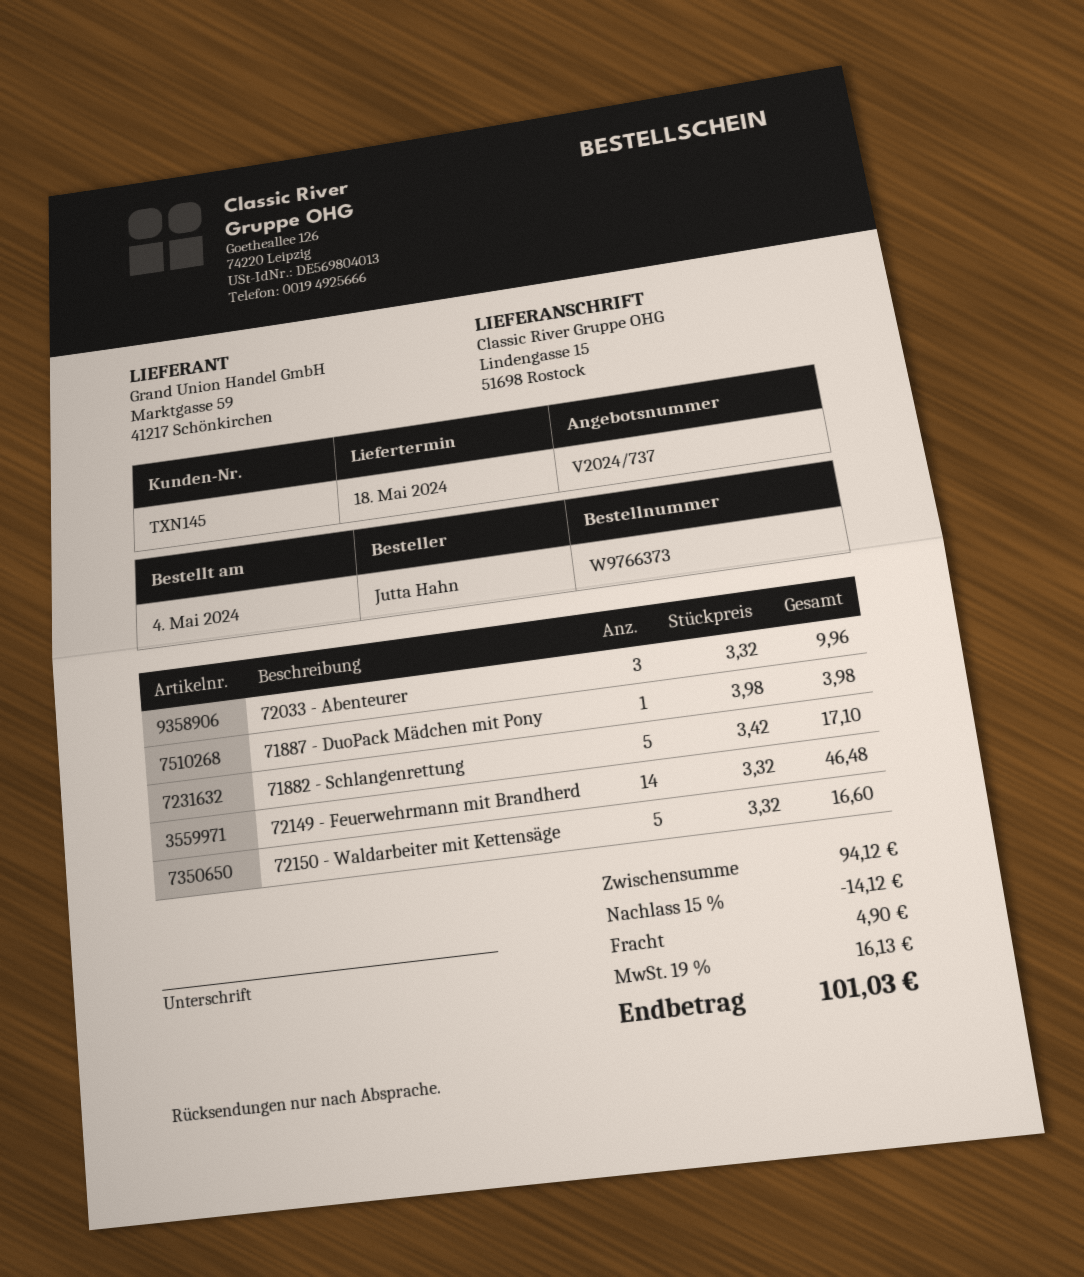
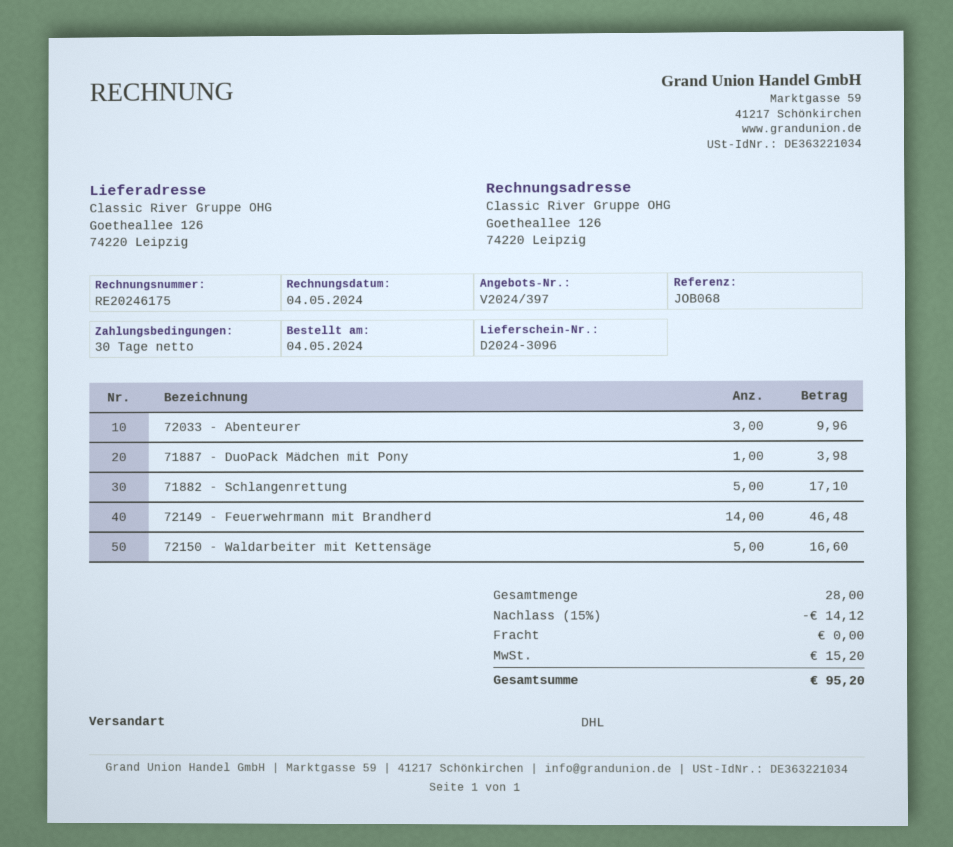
quote number: V2024/737 -> V2024/397
ship to: Lindengasse 15, 51698 Rostock -> Goetheallee 126, 74220 Leipzig
shipping: 4.90 -> 0.00
tax: 16.13 -> 15.20
total: 101.03 -> 95.20

